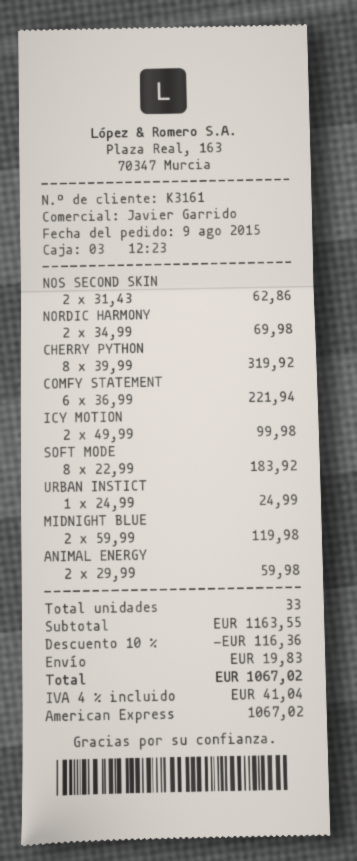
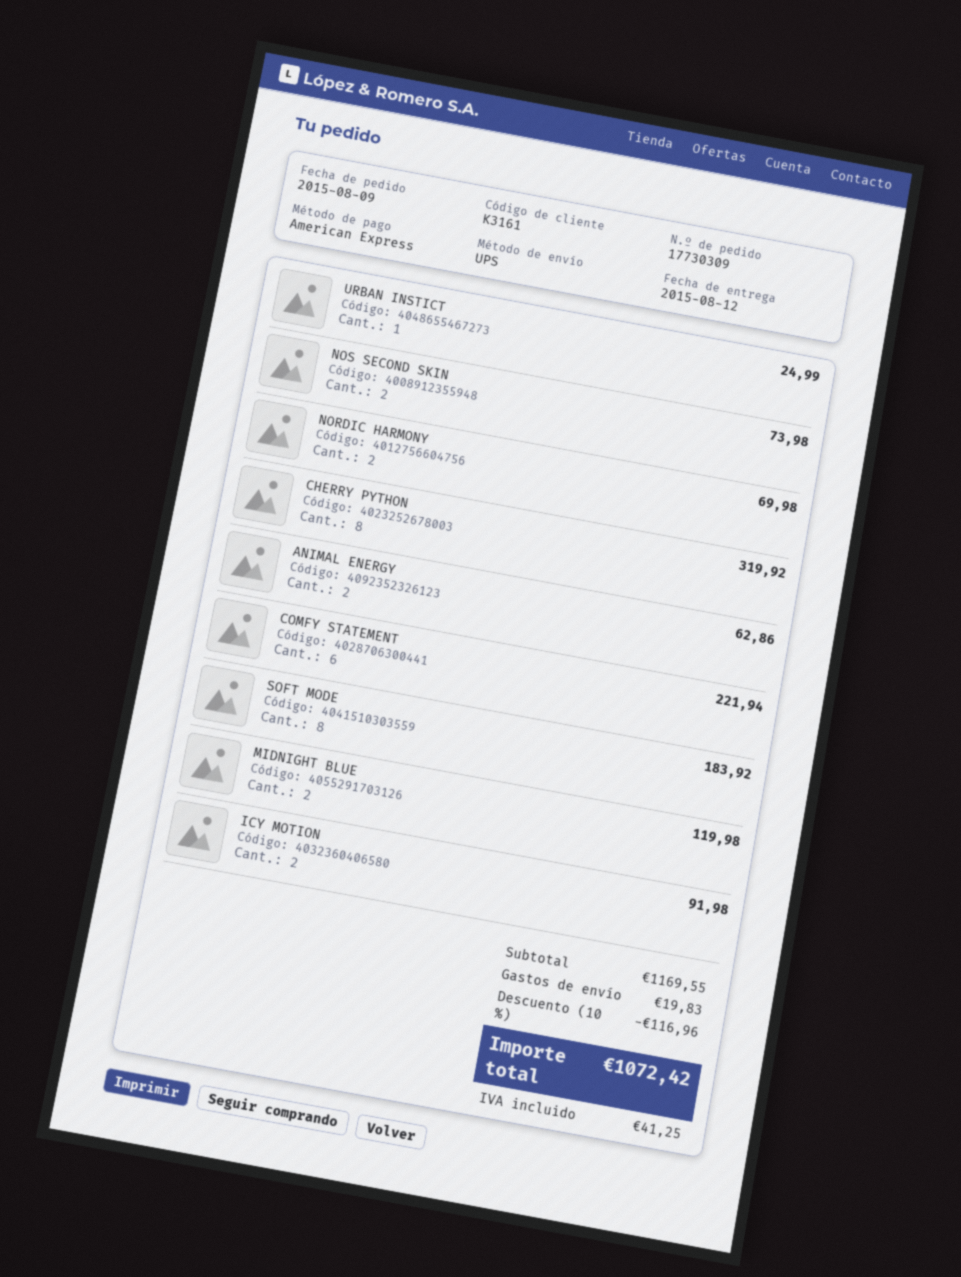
NOS SECOND SKIN: 2 for 62.86 -> 2 for 73.98
ICY MOTION: 2 for 99.98 -> 2 for 91.98
ANIMAL ENERGY: 2 for 59.98 -> 2 for 62.86
subtotal: 1163.55 -> 1169.55
discount: 10% = 116.36 -> 10% = 116.96
tax: 41.04 -> 41.25
total: 1067.02 -> 1072.42

